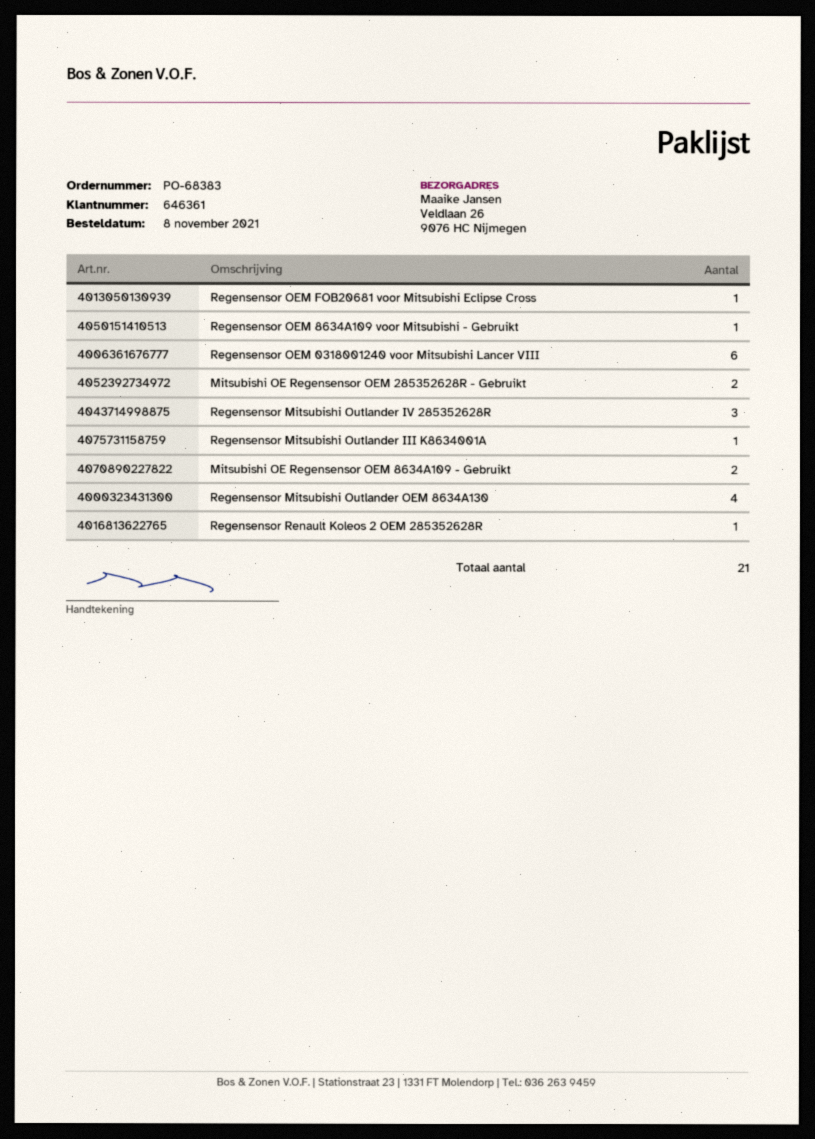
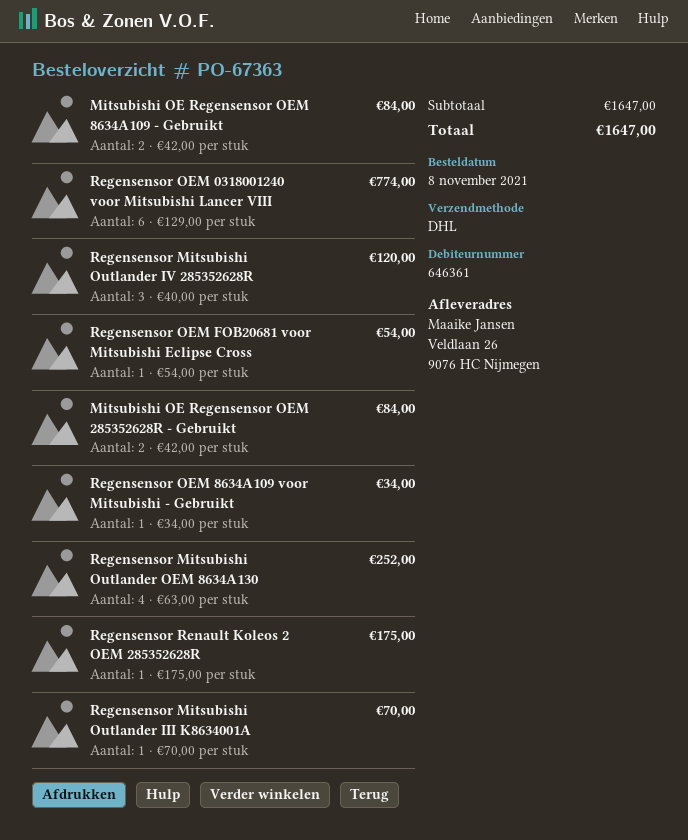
order number: PO-68383 -> PO-67363

